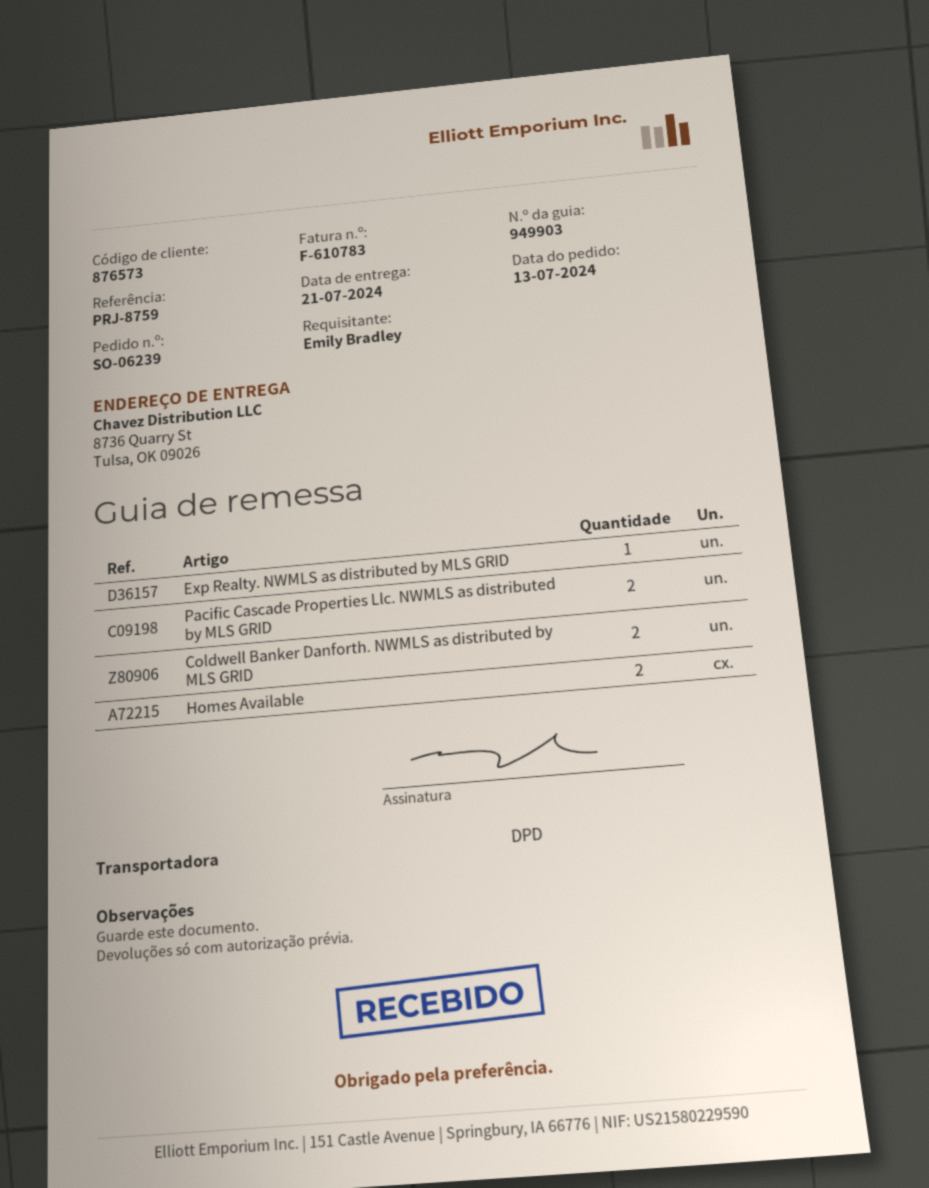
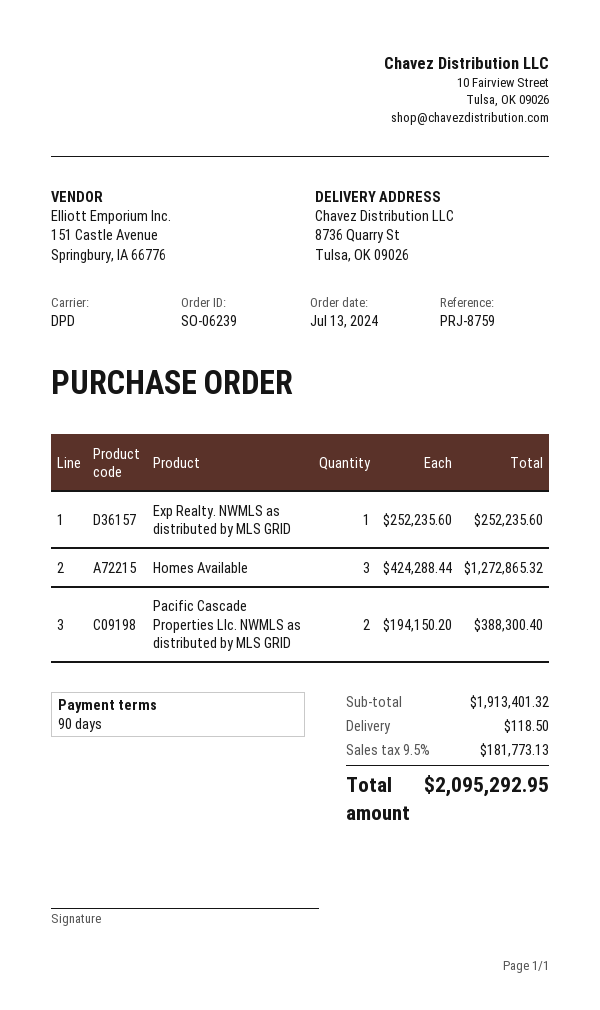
Coldwell Banker Danforth. NWMLS as distributed by MLS GRID: 2 -> none
Homes Available: 2 -> 3

